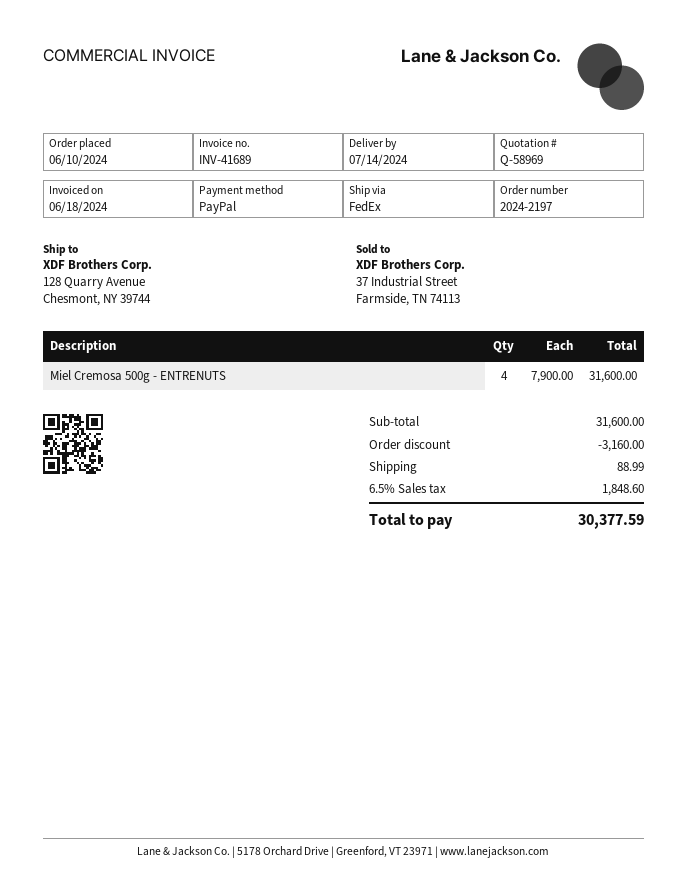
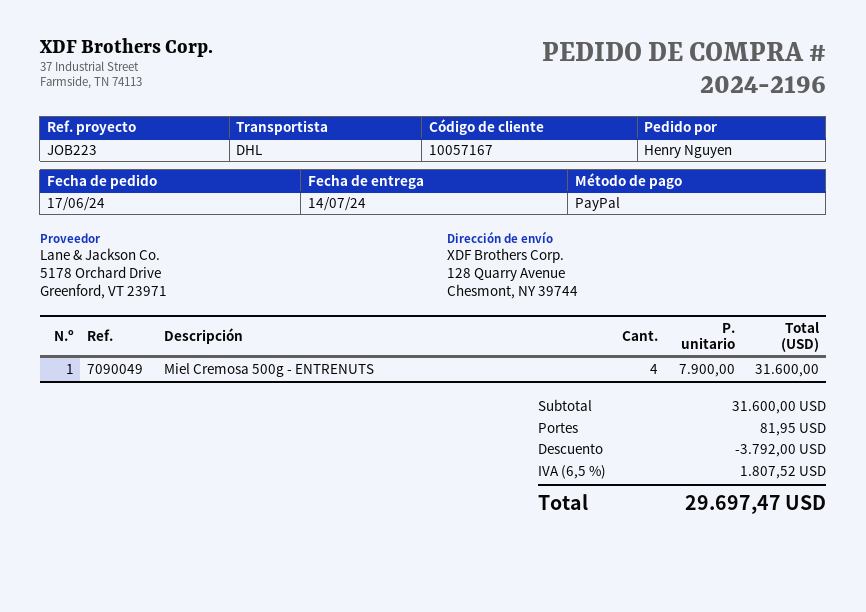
order number: 2024-2197 -> 2024-2196
order date: 2024-06-10 -> 2024-06-17
shipping method: FedEx -> DHL
discount: 3160.00 -> 3792.00
shipping: 88.99 -> 81.95
tax: 6.5% = 1848.60 -> 6.5% = 1807.52
total: 30377.59 -> 29697.47

